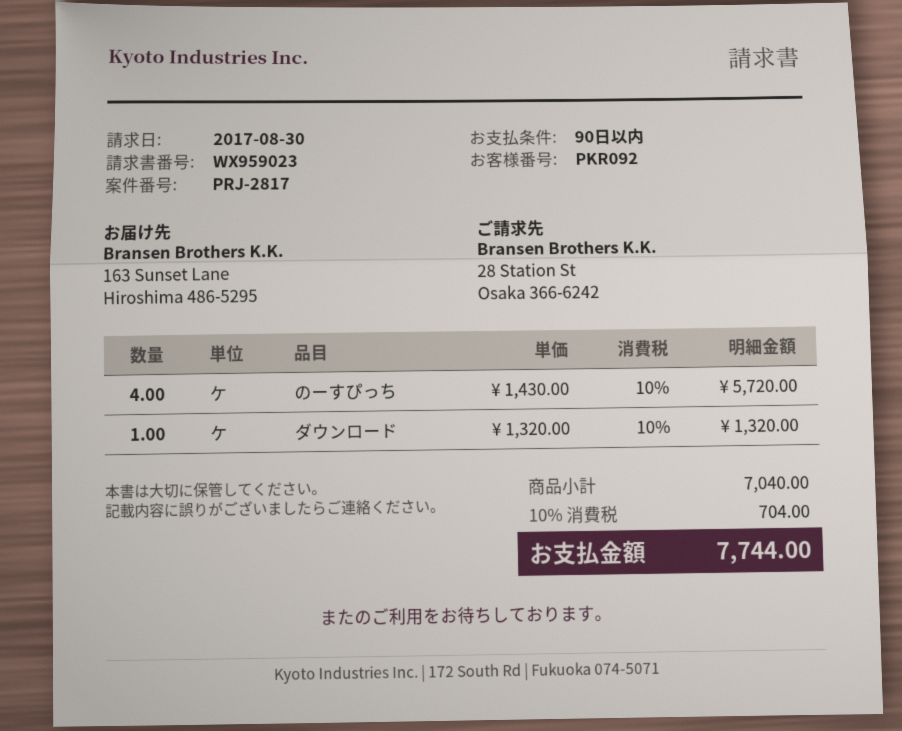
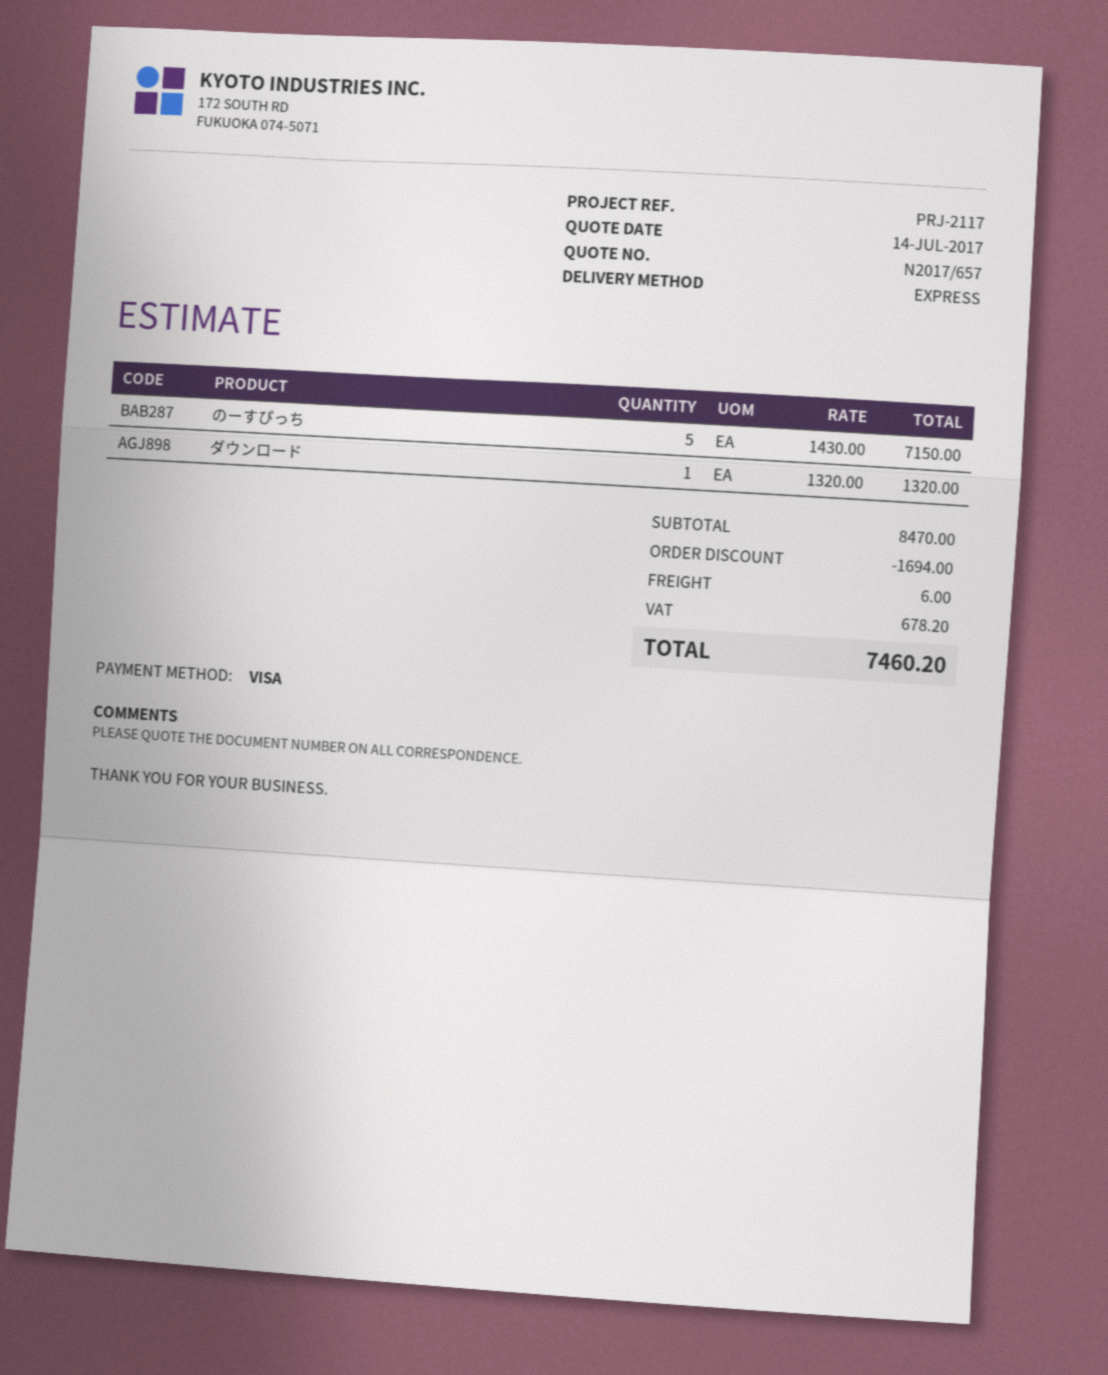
reference: PRJ-2817 -> PRJ-2117
のーすぴっち: 4 x 1430.00 = 5720.00 -> 5 x 1430.00 = 7150.00
subtotal: 7040.00 -> 8470.00
discount: none -> 1694.00
shipping: none -> 6.00
tax: 704.00 -> 678.20
total: 7744.00 -> 7460.20

